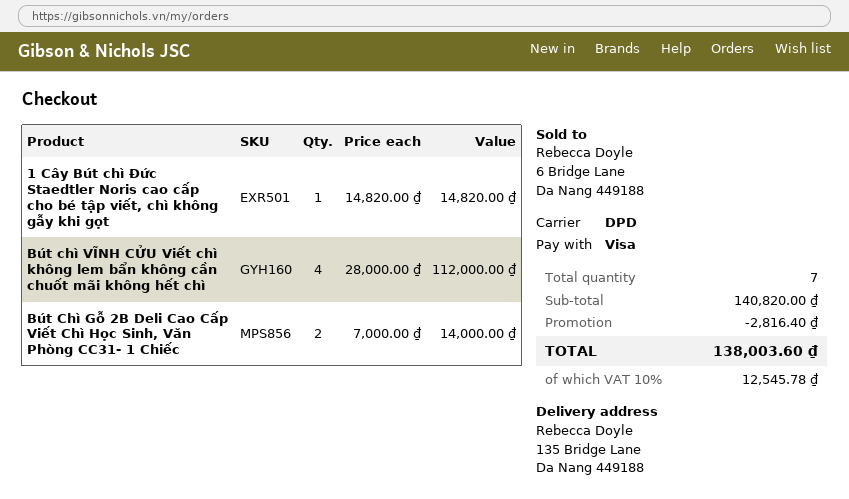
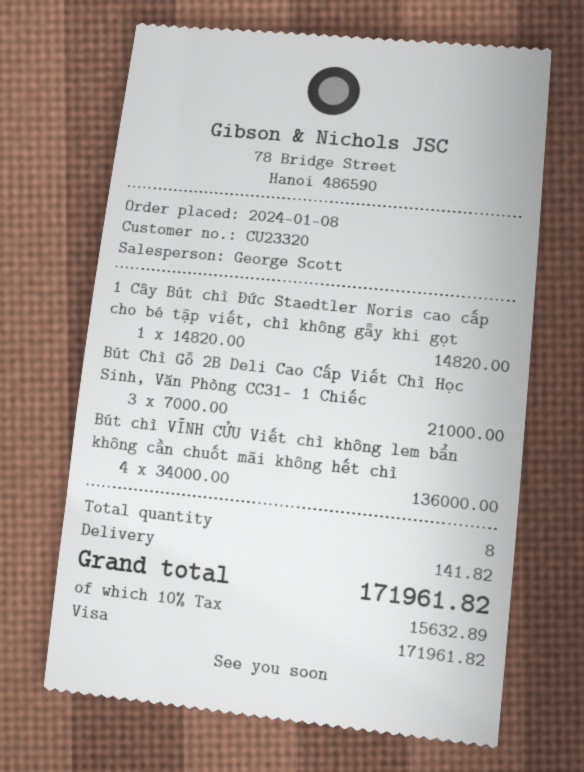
Bút chì VĨNH CỬU Viết chì không lem bẩn không cần chuốt mãi không hết chì: 4 x 28000.00 = 112000.00 -> 4 x 34000.00 = 136000.00
Bút Chì Gỗ 2B Deli Cao Cấp Viết Chì Học Sinh, Văn Phòng CC31- 1 Chiếc: 2 x 7000.00 = 14000.00 -> 3 x 7000.00 = 21000.00
total quantity: 7 -> 8
discount: 2816.40 -> none
shipping: none -> 141.82
tax: 10% = 12545.78 -> 10% = 15632.89
total: 138003.60 -> 171961.82

